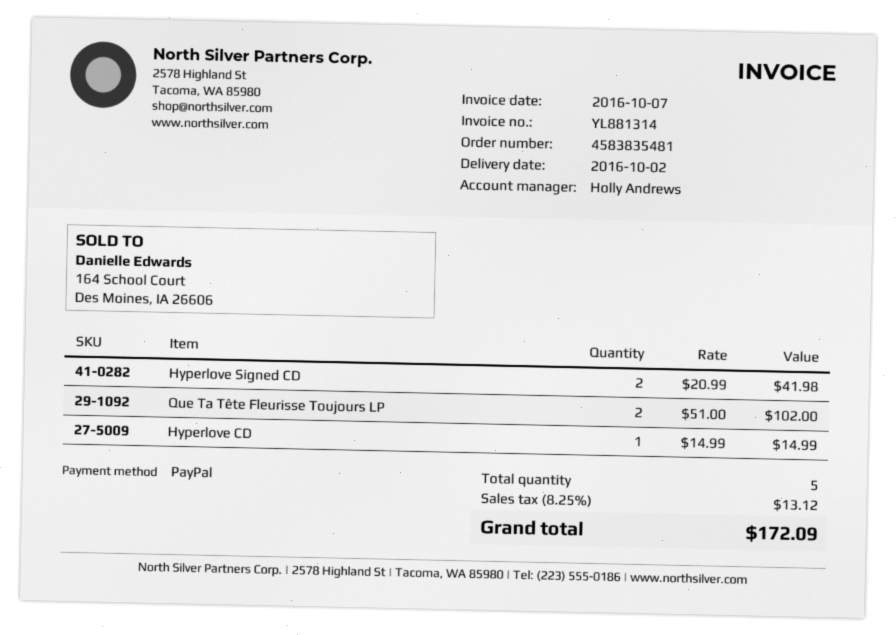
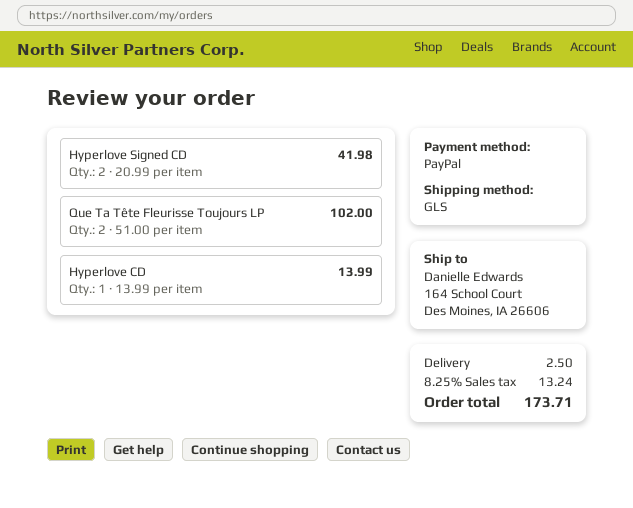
Hyperlove CD: 1 x 14.99 = 14.99 -> 1 x 13.99 = 13.99
shipping: none -> 2.50
tax: 8.25% = 13.12 -> 8.25% = 13.24
total: 172.09 -> 173.71

